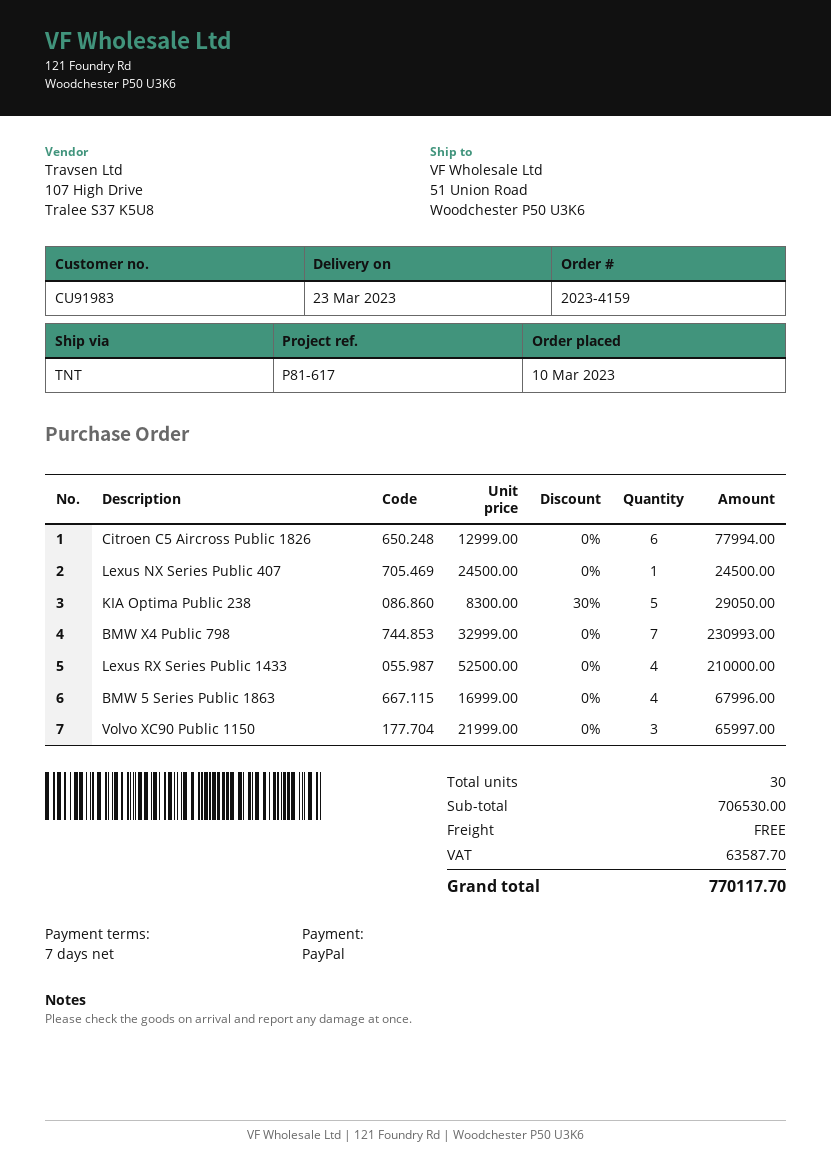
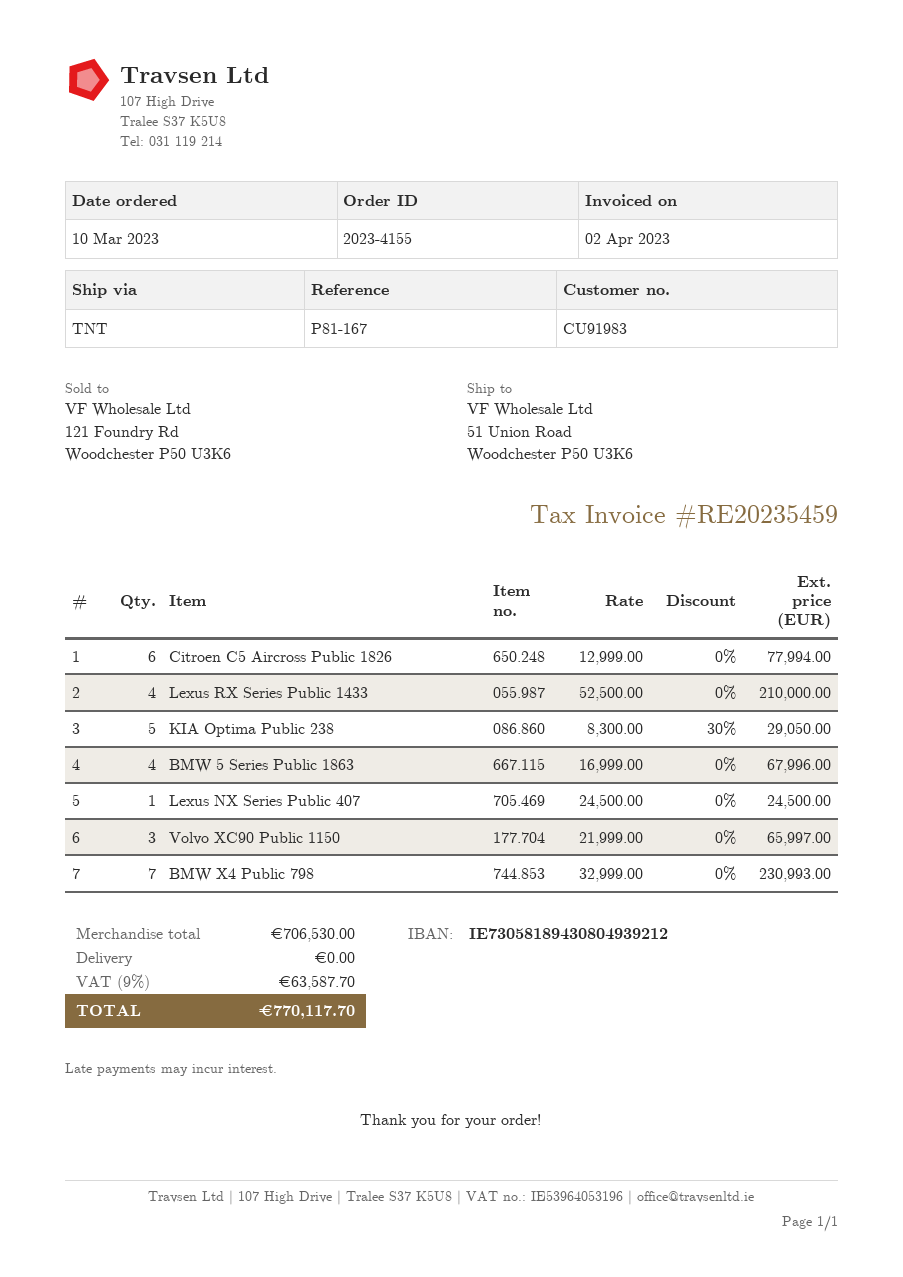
order number: 2023-4159 -> 2023-4155
reference: P81-617 -> P81-167

